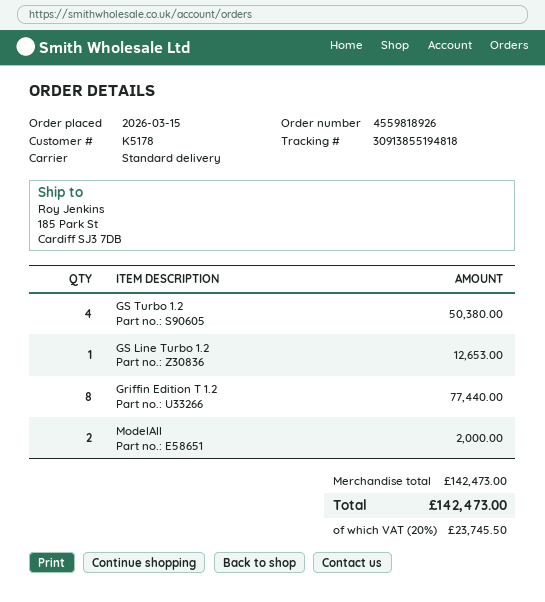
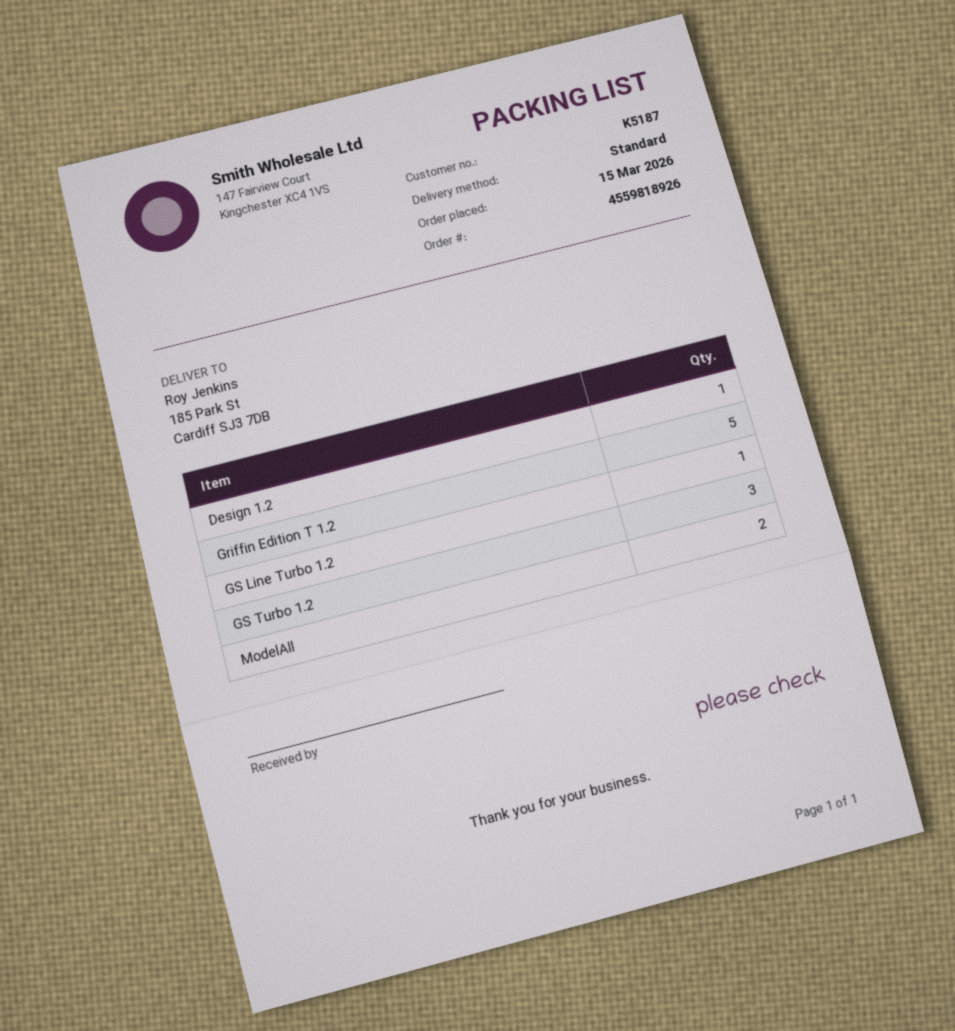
customer number: K5178 -> K5187
GS Turbo 1.2: 4 -> 3
Griffin Edition T 1.2: 8 -> 5
Design 1.2: none -> 1

